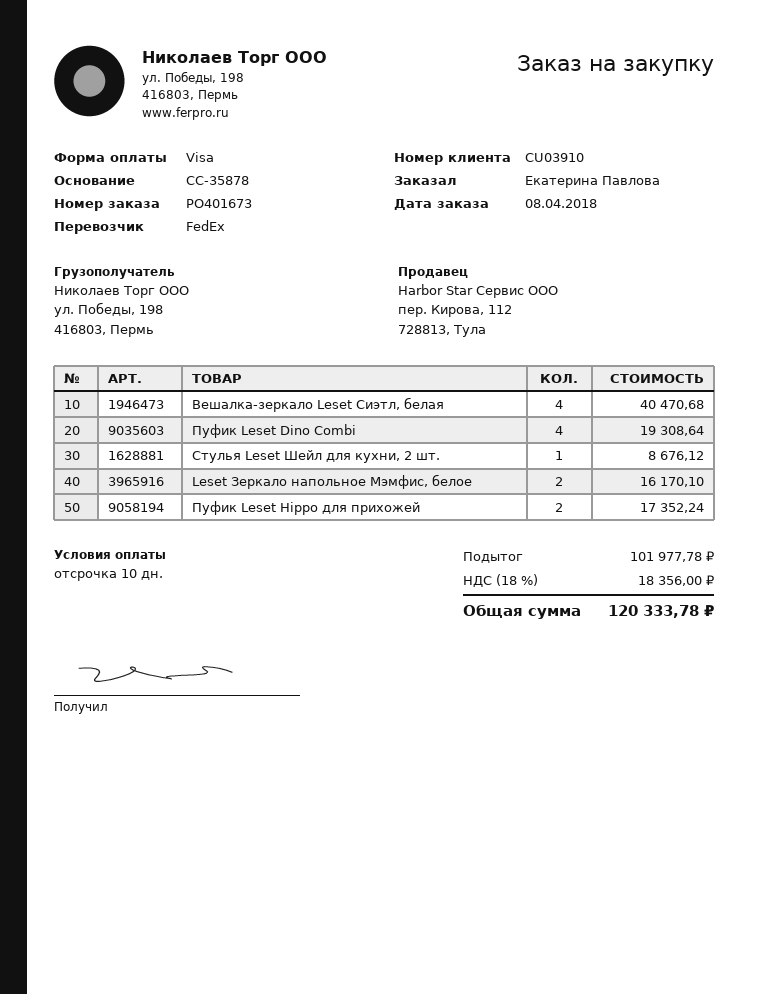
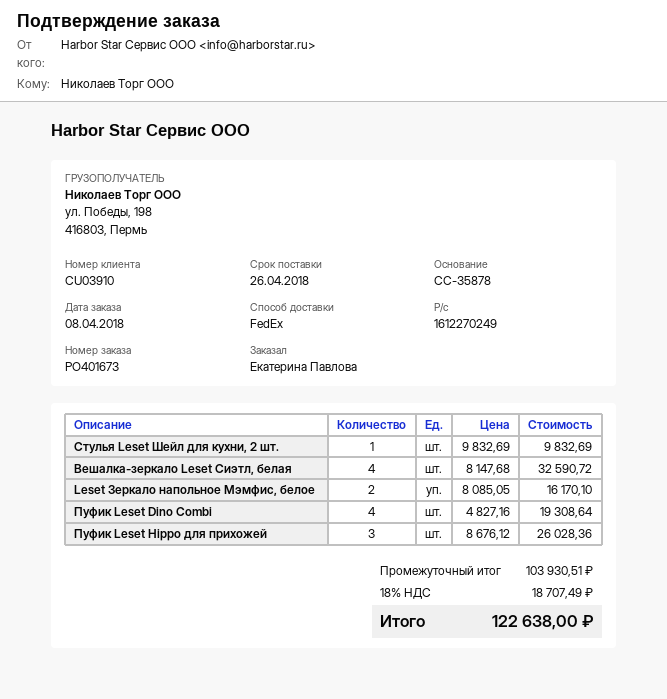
Вешалка-зеркало Leset Сиэтл, белая: 4 for 40470.68 -> 4 for 32590.72
Стулья Leset Шейл для кухни, 2 шт.: 1 for 8676.12 -> 1 for 9832.69
Пуфик Leset Hippo для прихожей: 2 for 17352.24 -> 3 for 26028.36
subtotal: 101977.78 -> 103930.51
tax: 18% = 18356.00 -> 18% = 18707.49
total: 120333.78 -> 122638.00

